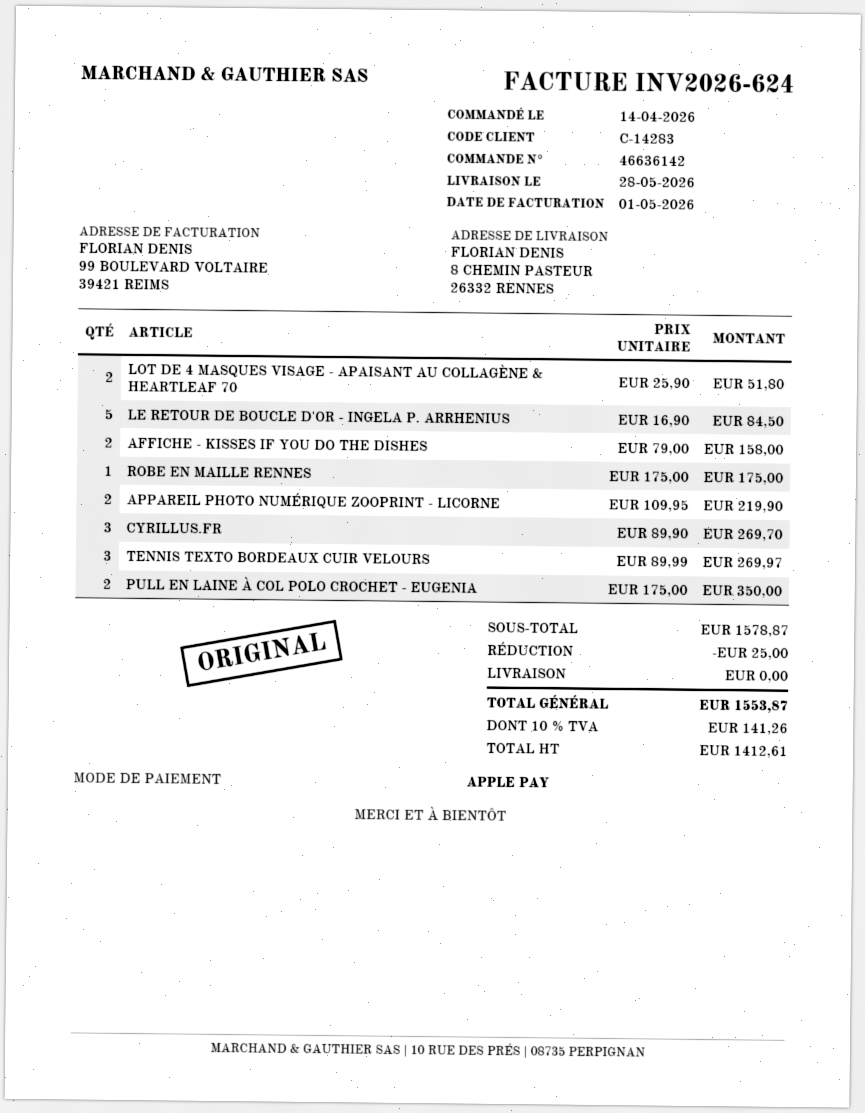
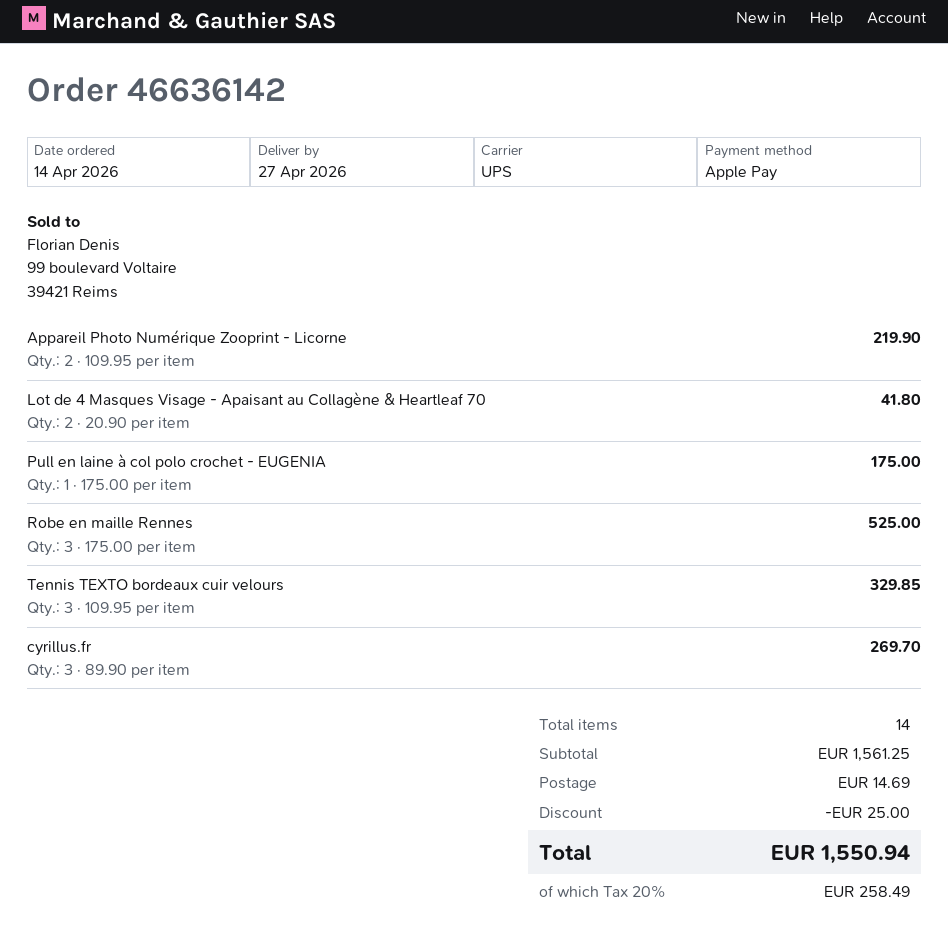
delivery date: 2026-05-28 -> 2026-04-27
LOT DE 4 MASQUES VISAGE - APAISANT AU COLLAGÈNE & HEARTLEAF 70: 2 x 25.90 = 51.80 -> 2 x 20.90 = 41.80
LE RETOUR DE BOUCLE D'OR - INGELA P. ARRHENIUS: 5 x 16.90 = 84.50 -> none
AFFICHE - KISSES IF YOU DO THE DISHES: 2 x 79.00 = 158.00 -> none
ROBE EN MAILLE RENNES: 1 x 175.00 = 175.00 -> 3 x 175.00 = 525.00
TENNIS TEXTO BORDEAUX CUIR VELOURS: 3 x 89.99 = 269.97 -> 3 x 109.95 = 329.85
PULL EN LAINE À COL POLO CROCHET - EUGENIA: 2 x 175.00 = 350.00 -> 1 x 175.00 = 175.00
subtotal: 1578.87 -> 1561.25
shipping: 0.00 -> 14.69
tax: 10% = 141.26 -> 20% = 258.49
total: 1553.87 -> 1550.94

